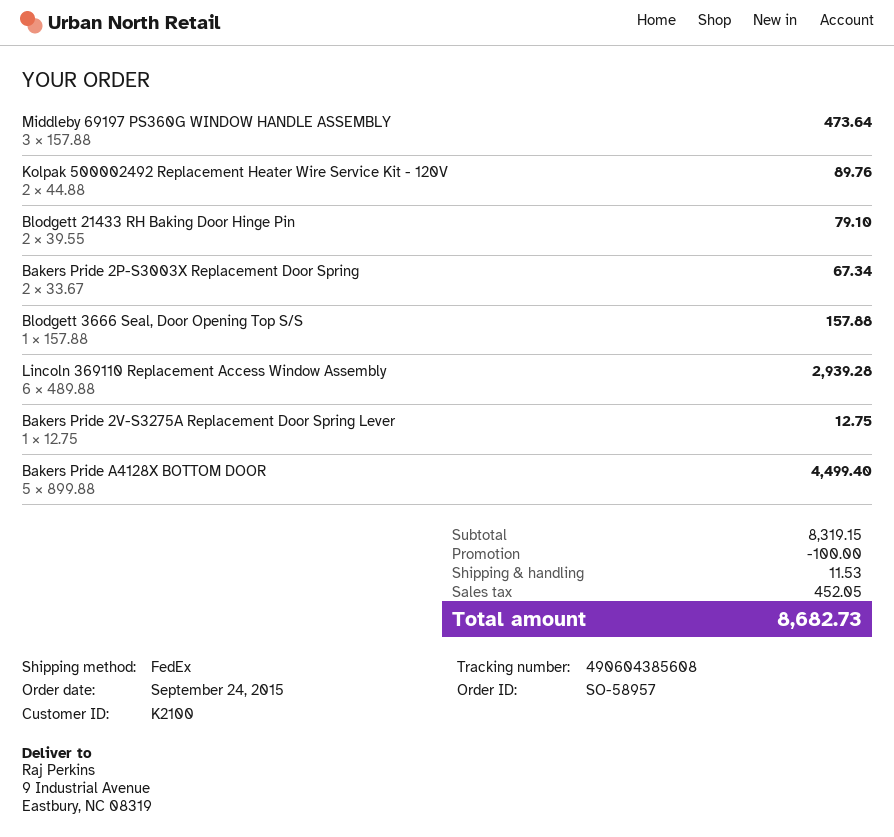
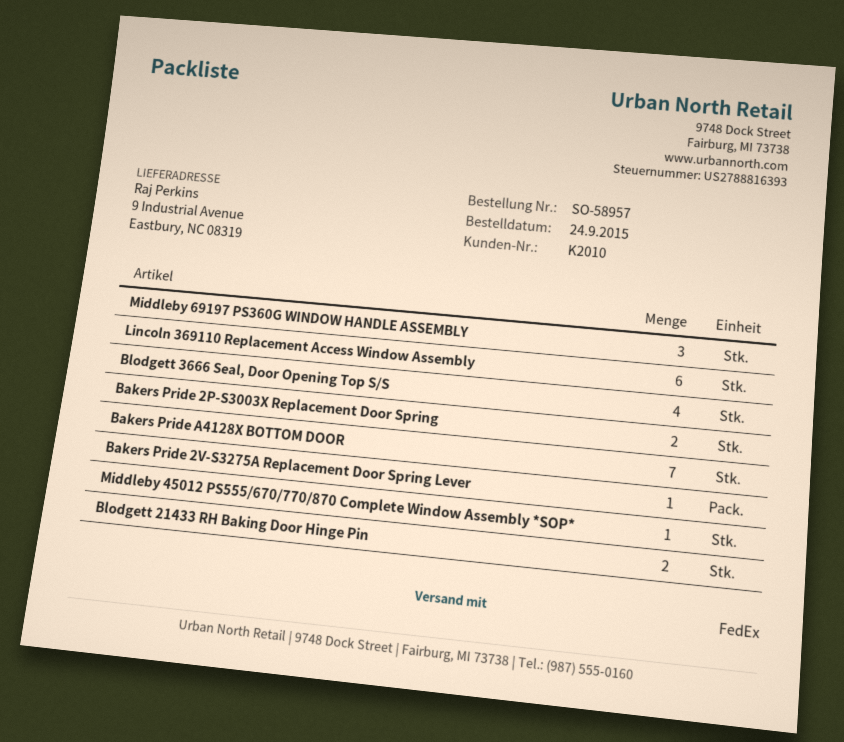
customer number: K2100 -> K2010
Kolpak 500002492 Replacement Heater Wire Service Kit - 120V: 2 -> none
Blodgett 3666 Seal, Door Opening Top S/S: 1 -> 4
Bakers Pride A4128X BOTTOM DOOR: 5 -> 7
Middleby 45012 PS555/670/770/870 Complete Window Assembly *SOP*: none -> 1

